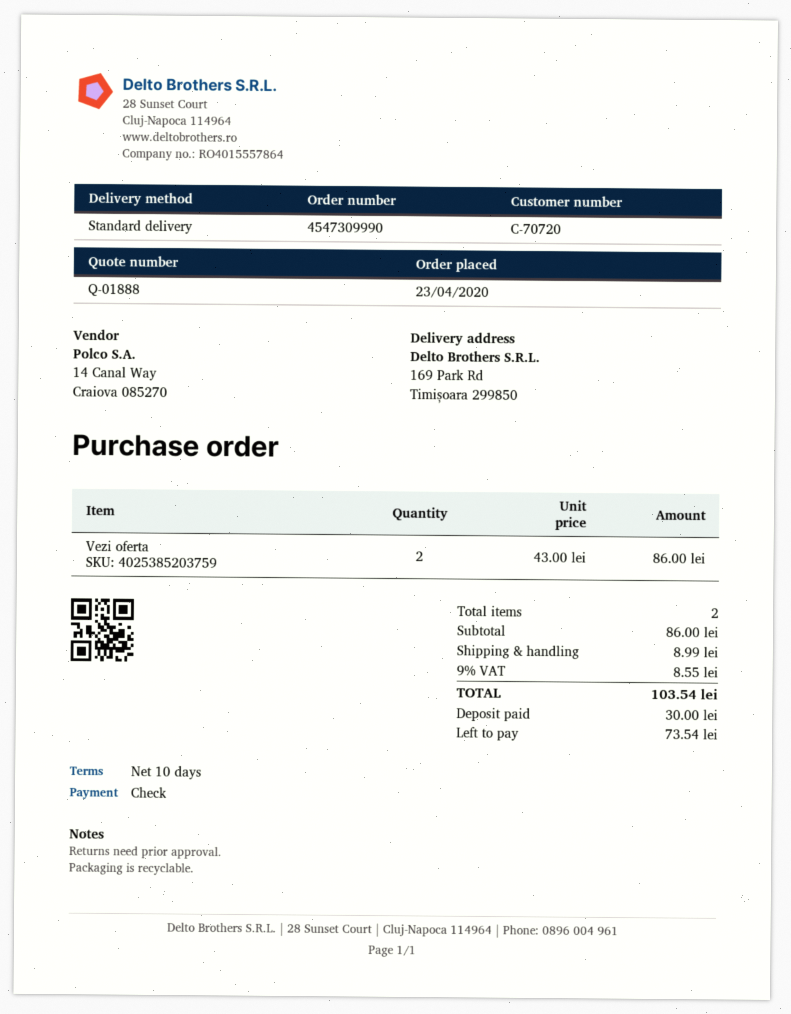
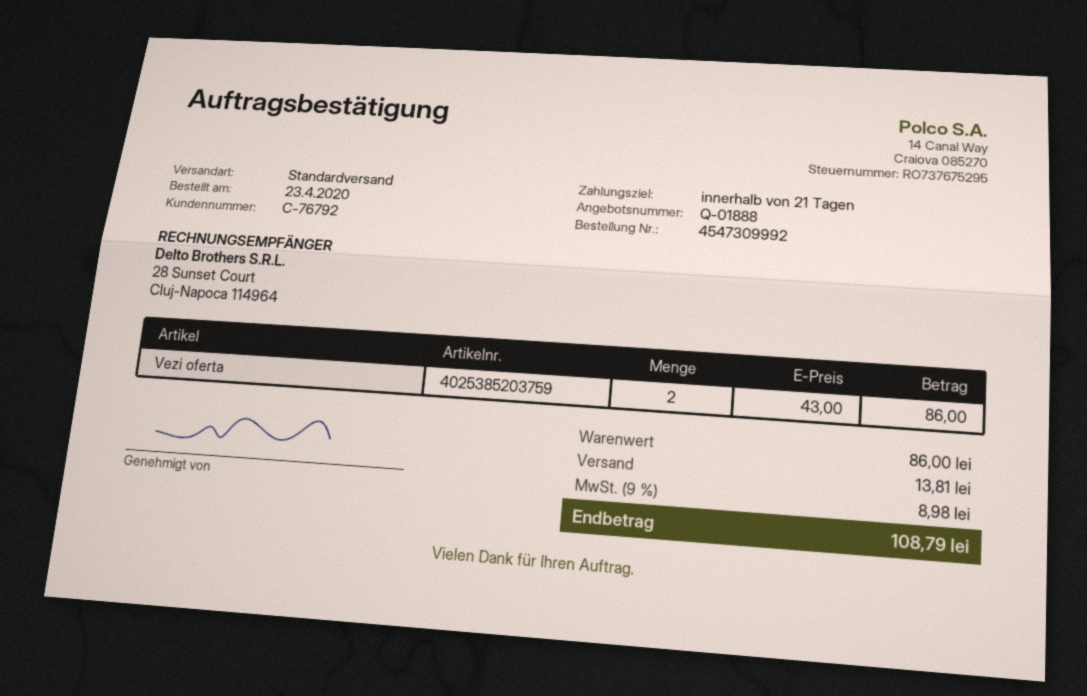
order number: 4547309990 -> 4547309992
payment terms: 10 days -> 21 days
customer number: C-70720 -> C-76792
shipping: 8.99 -> 13.81
tax: 9% = 8.55 -> 9% = 8.98
total: 103.54 -> 108.79

